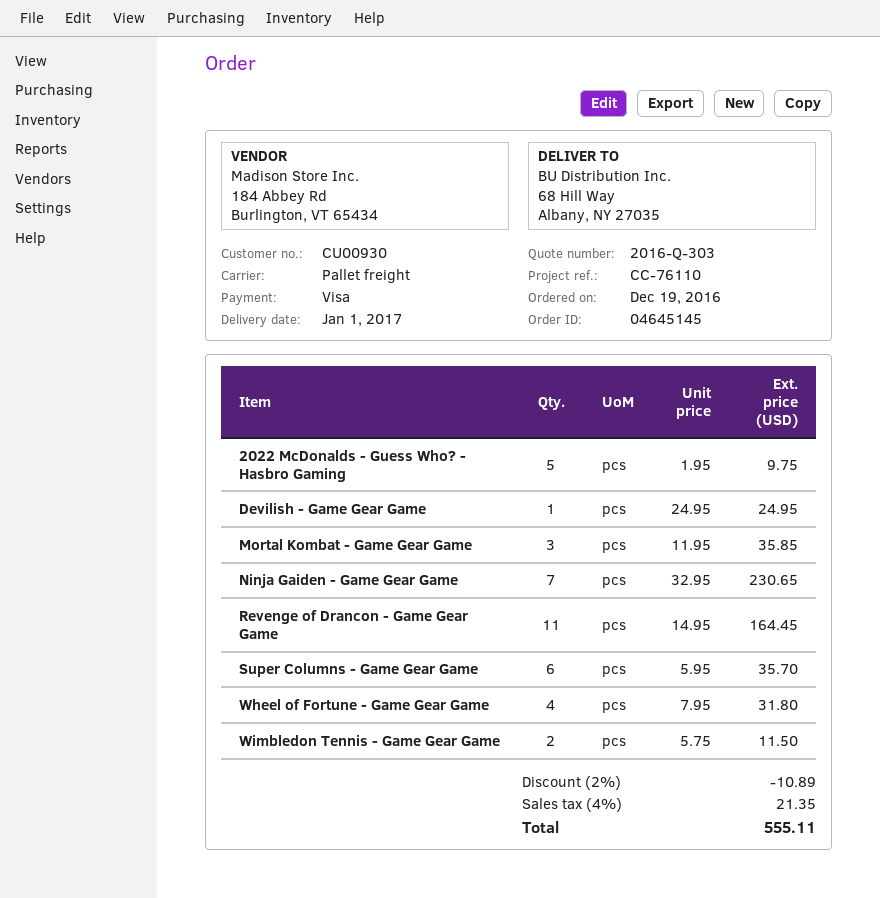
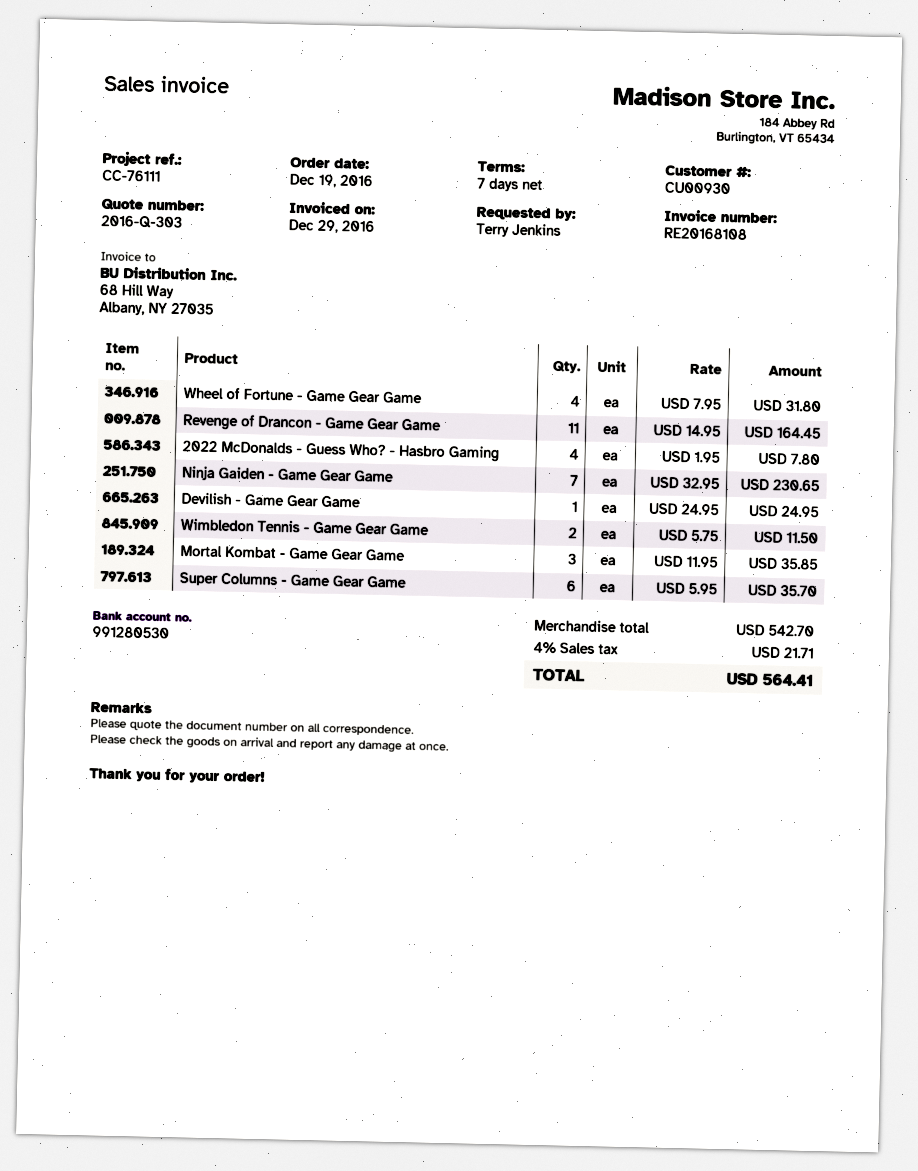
reference: CC-76110 -> CC-76111
2022 McDonalds - Guess Who? - Hasbro Gaming: 5 x 1.95 = 9.75 -> 4 x 1.95 = 7.80
discount: 2% = 10.89 -> none
tax: 4% = 21.35 -> 4% = 21.71
total: 555.11 -> 564.41

